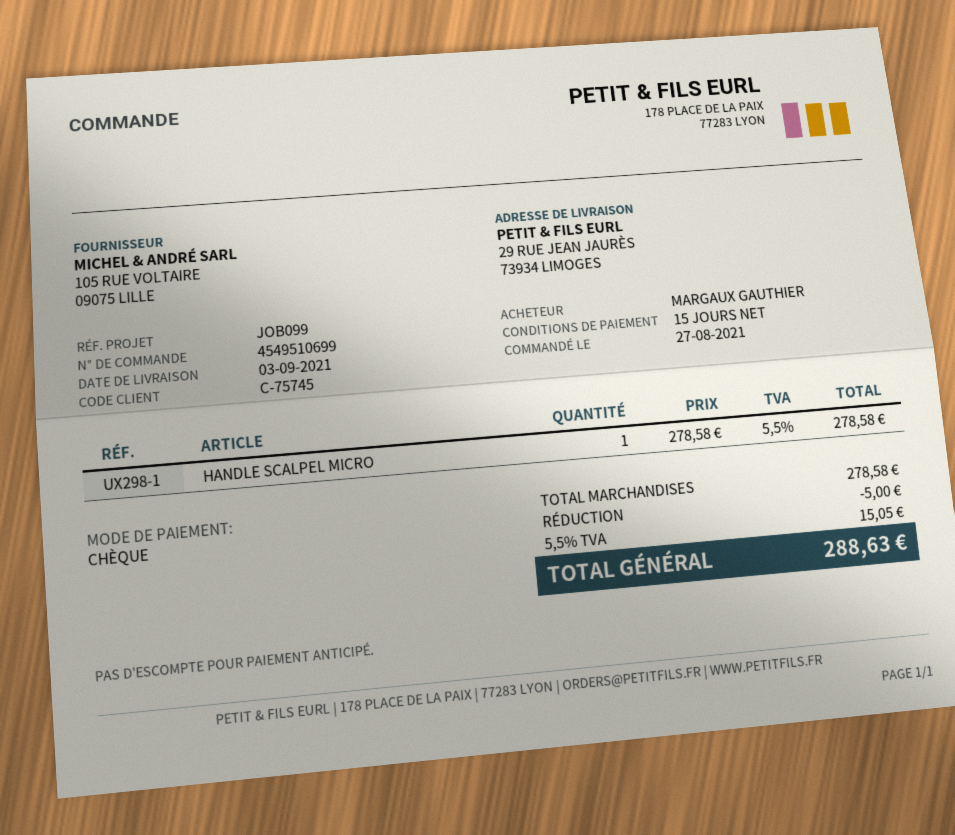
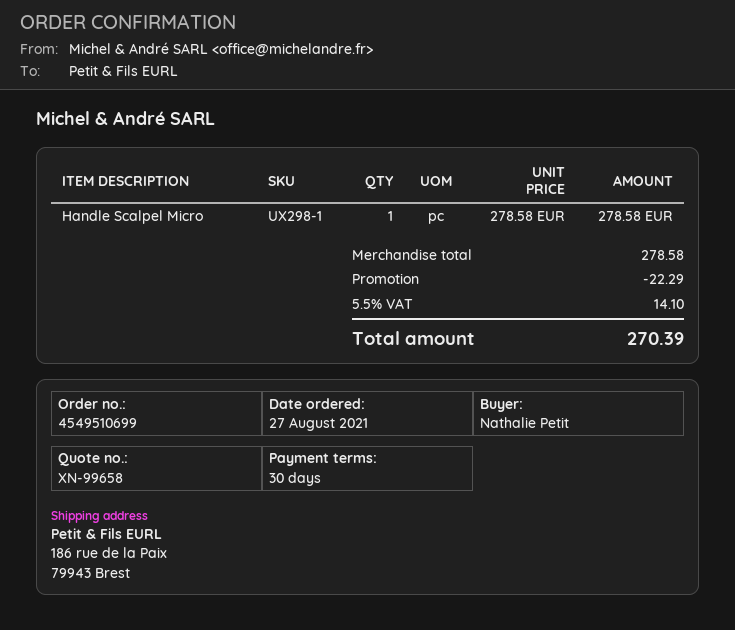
payment terms: 15 days -> 30 days
ordered by: MARGAUX GAUTHIER -> Nathalie Petit
ship to: 29 RUE JEAN JAURÈS, 73934 LIMOGES -> 186 rue de la Paix, 79943 Brest
discount: 5.00 -> 22.29
tax: 5.5% = 15.05 -> 5.5% = 14.10
total: 288.63 -> 270.39

